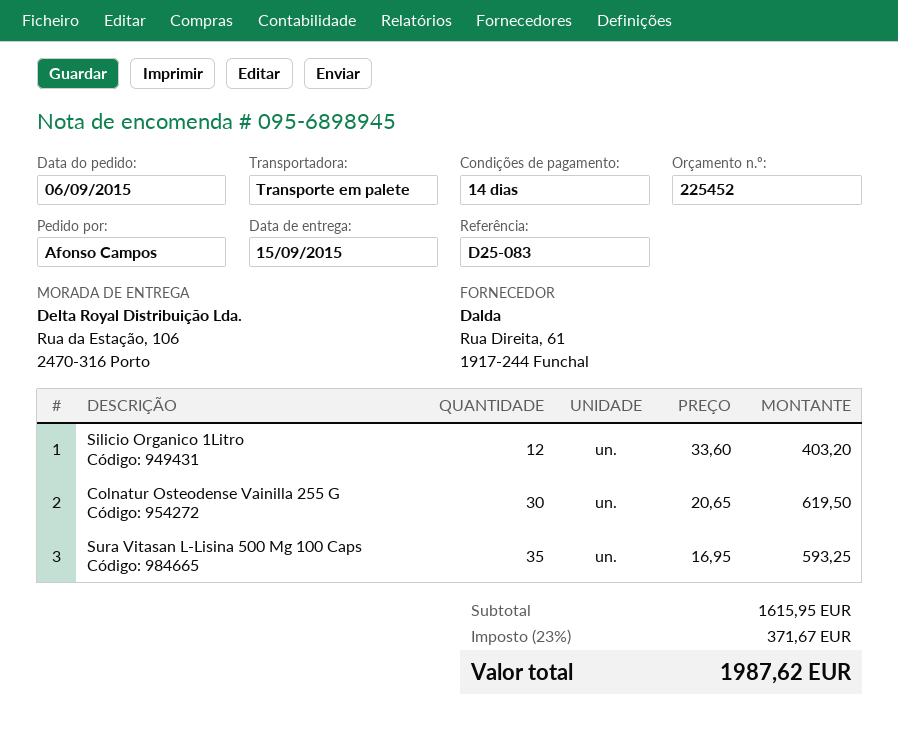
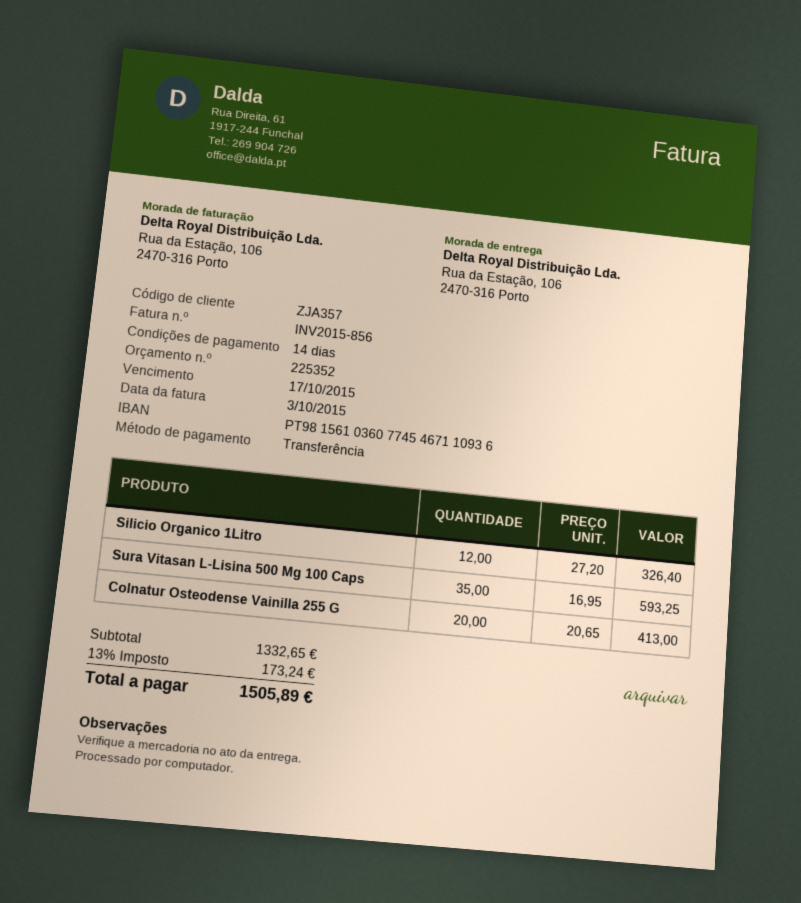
quote number: 225452 -> 225352
Silicio Organico 1Litro: 12 x 33.60 = 403.20 -> 12 x 27.20 = 326.40
Colnatur Osteodense Vainilla 255 G: 30 x 20.65 = 619.50 -> 20 x 20.65 = 413.00
subtotal: 1615.95 -> 1332.65
tax: 23% = 371.67 -> 13% = 173.24
total: 1987.62 -> 1505.89

